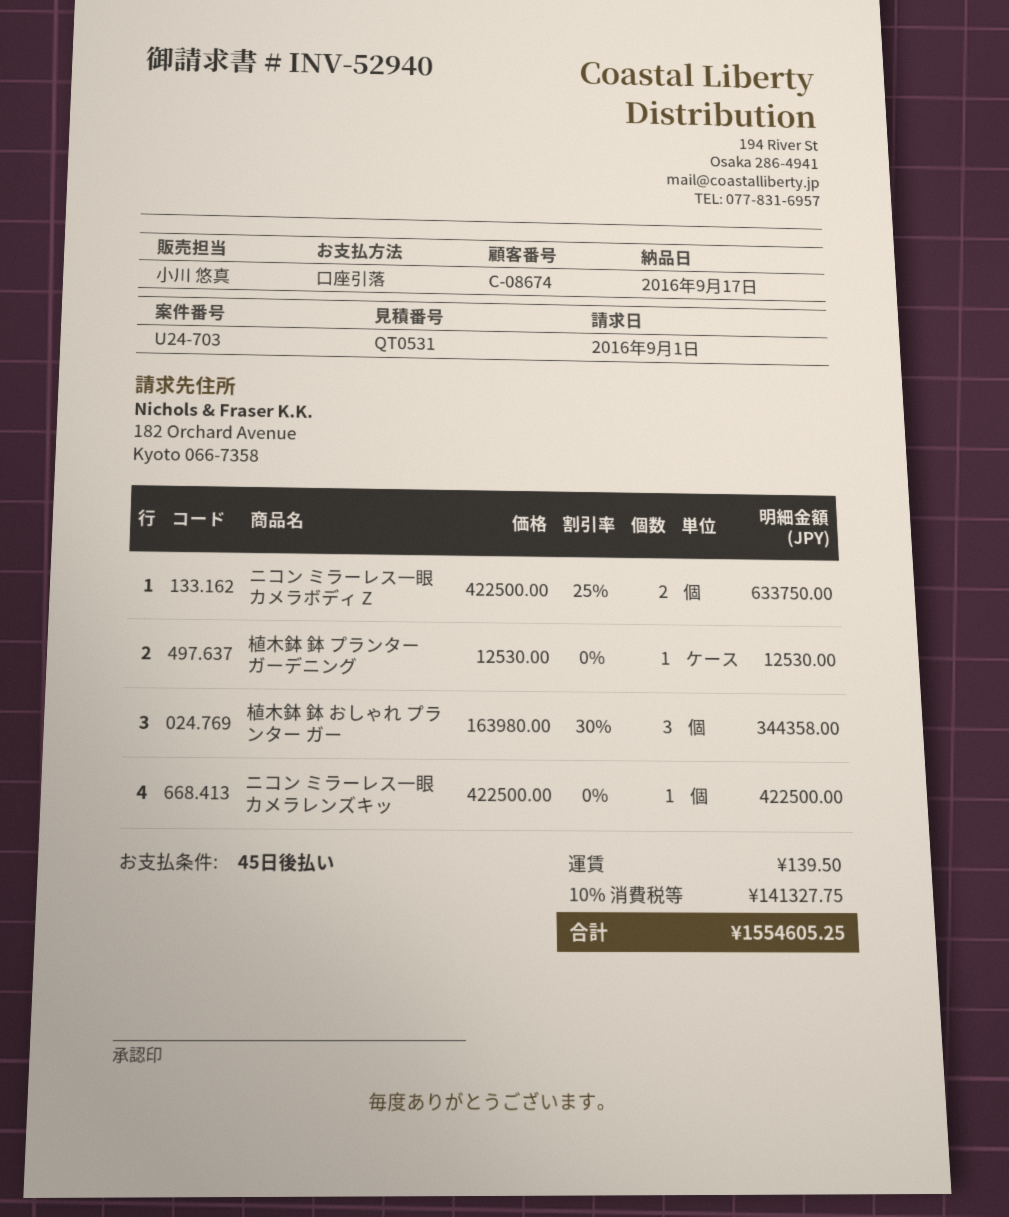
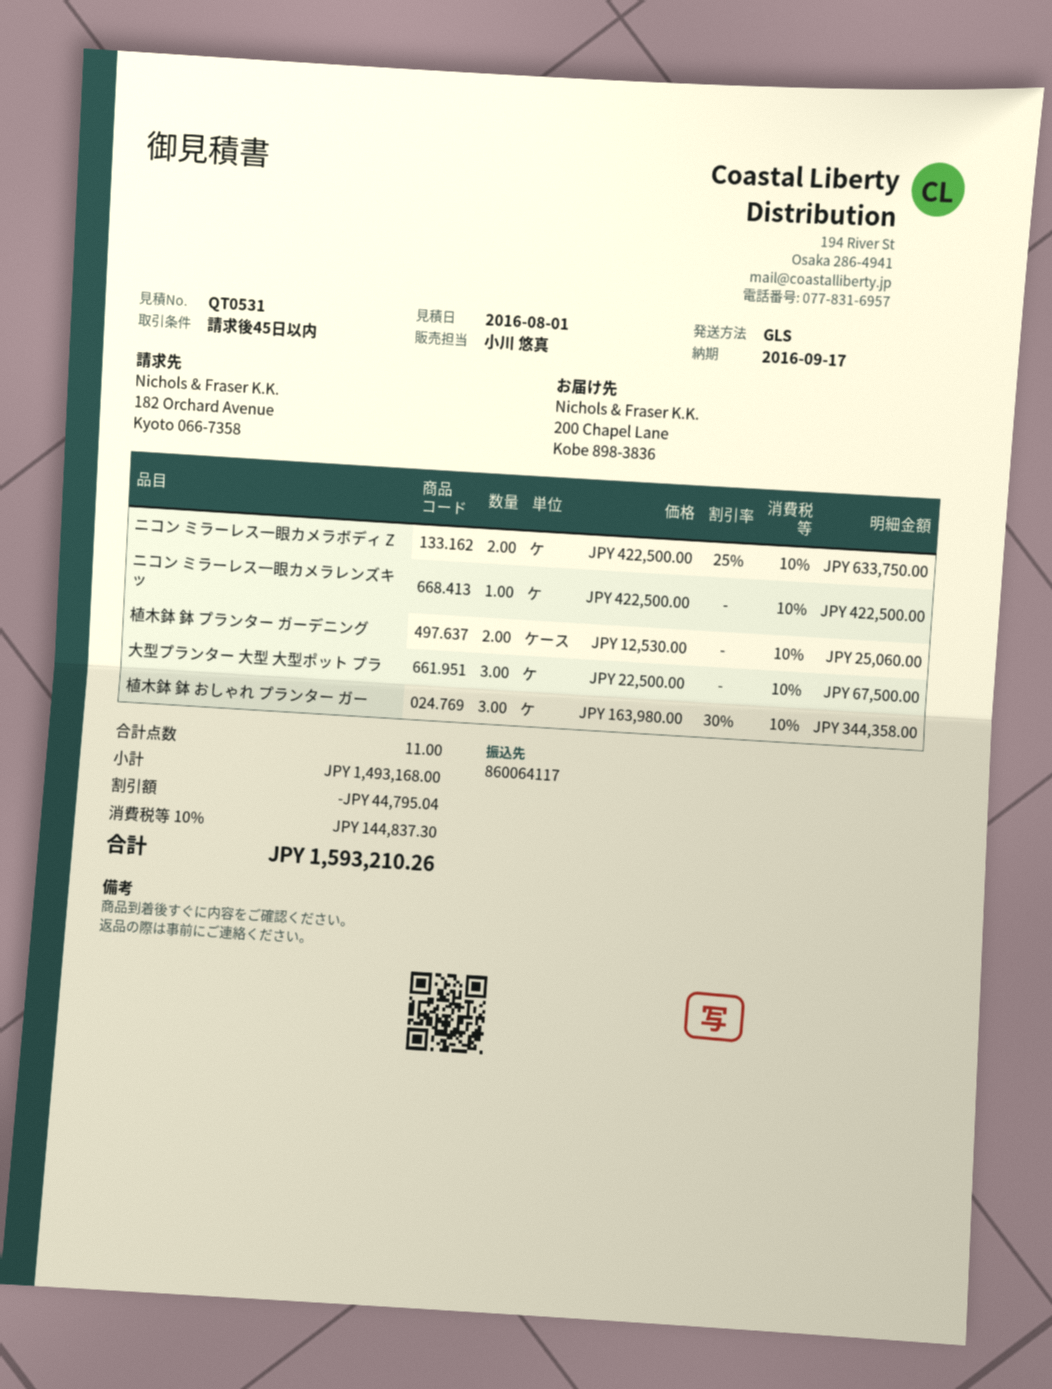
植木鉢 鉢 プランター ガーデニング: 1 x 12530.00 = 12530.00 -> 2 x 12530.00 = 25060.00
大型プランター 大型 大型ポット プラ: none -> 3 x 22500.00 = 67500.00
discount: none -> 44795.04
shipping: 139.50 -> none
tax: 10% = 141327.75 -> 10% = 144837.30
total: 1554605.25 -> 1593210.26

